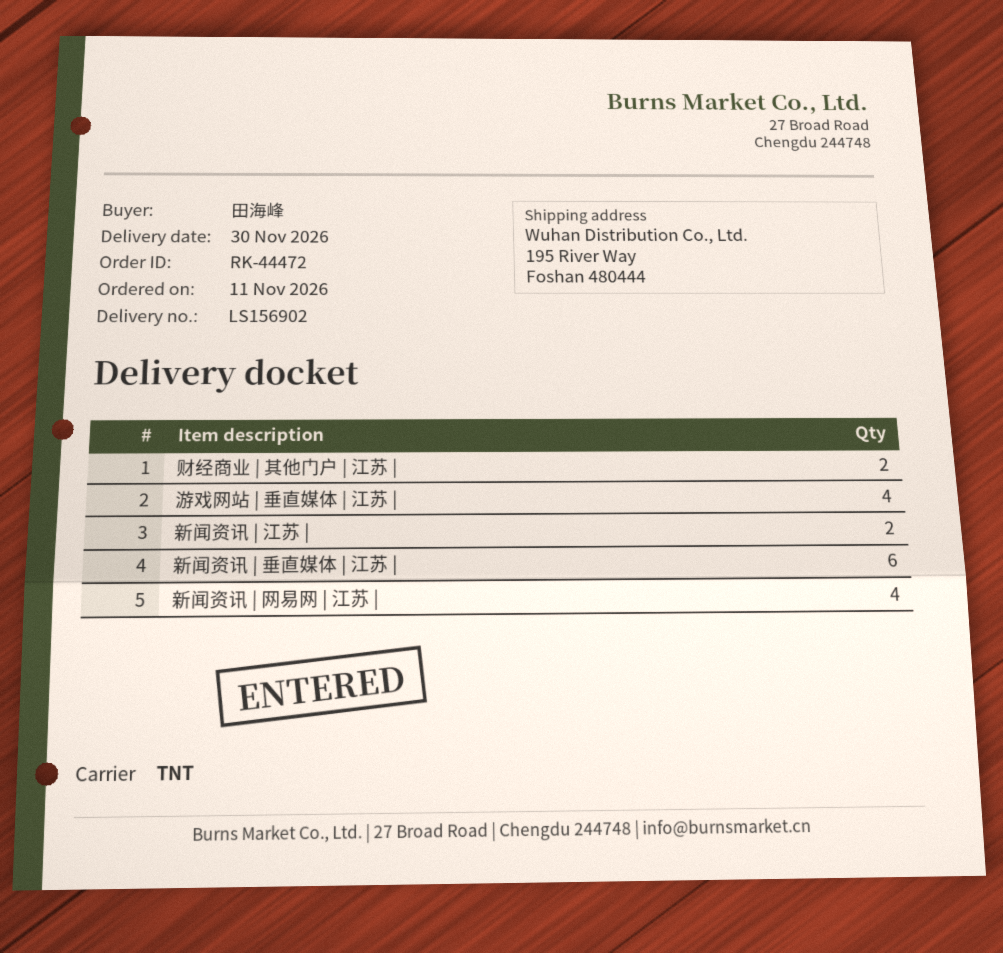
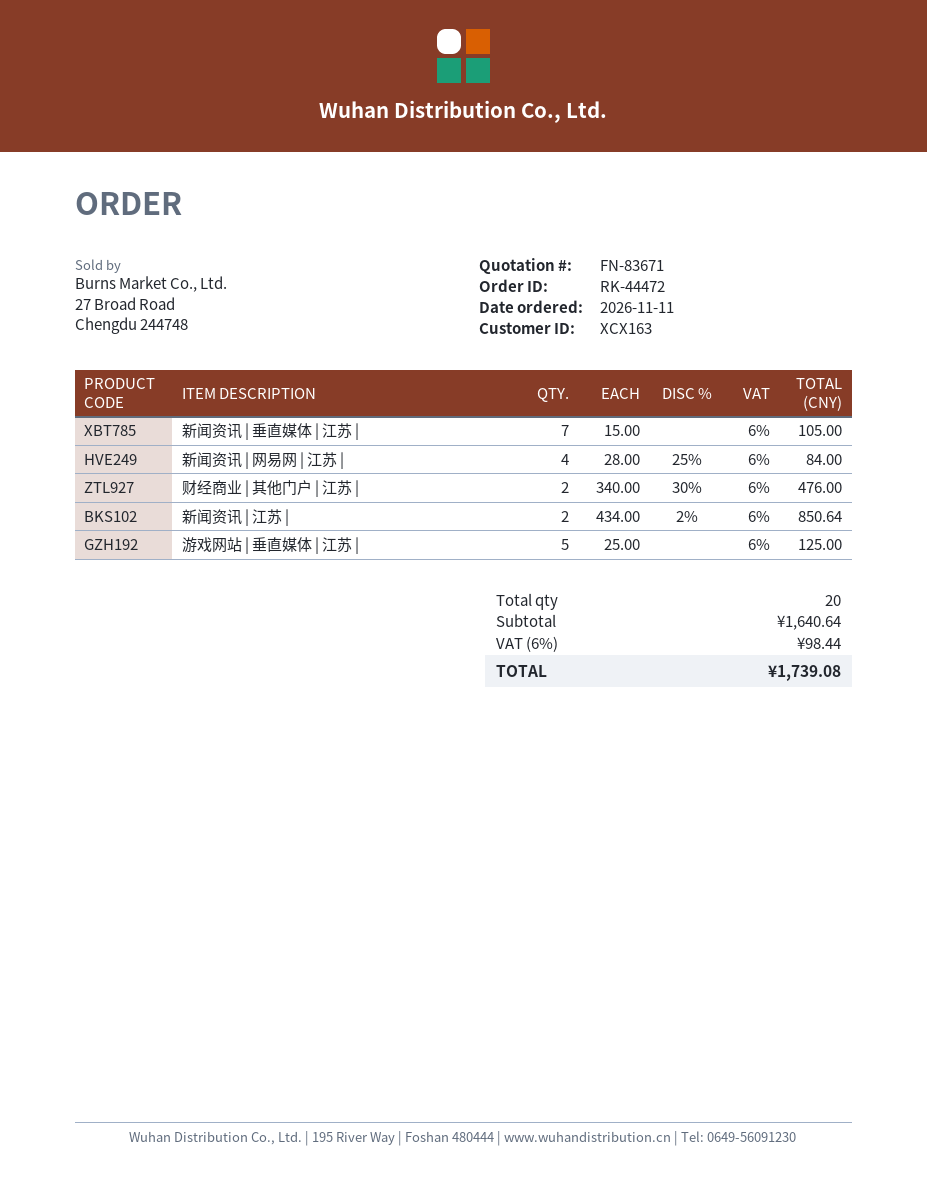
游戏网站 | 垂直媒体 | 江苏 |: 4 -> 5
新闻资讯 | 垂直媒体 | 江苏 |: 6 -> 7

